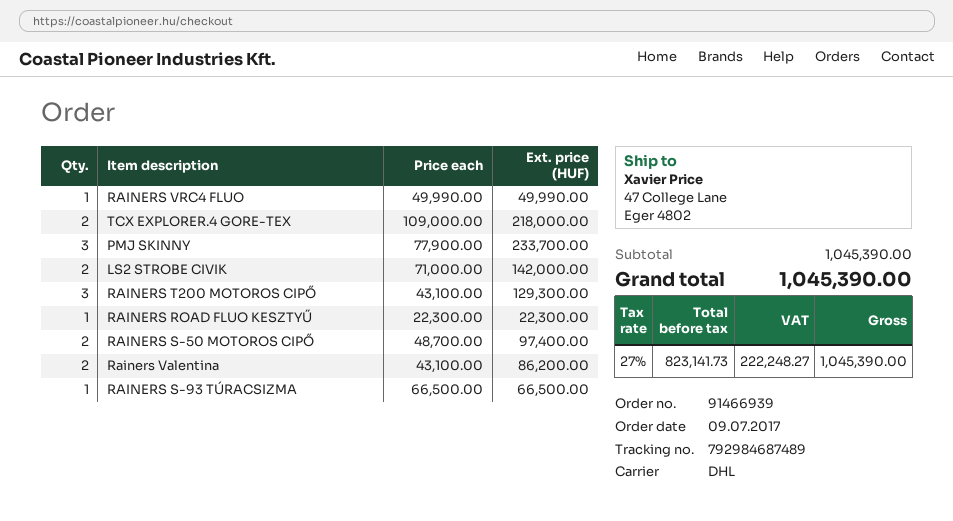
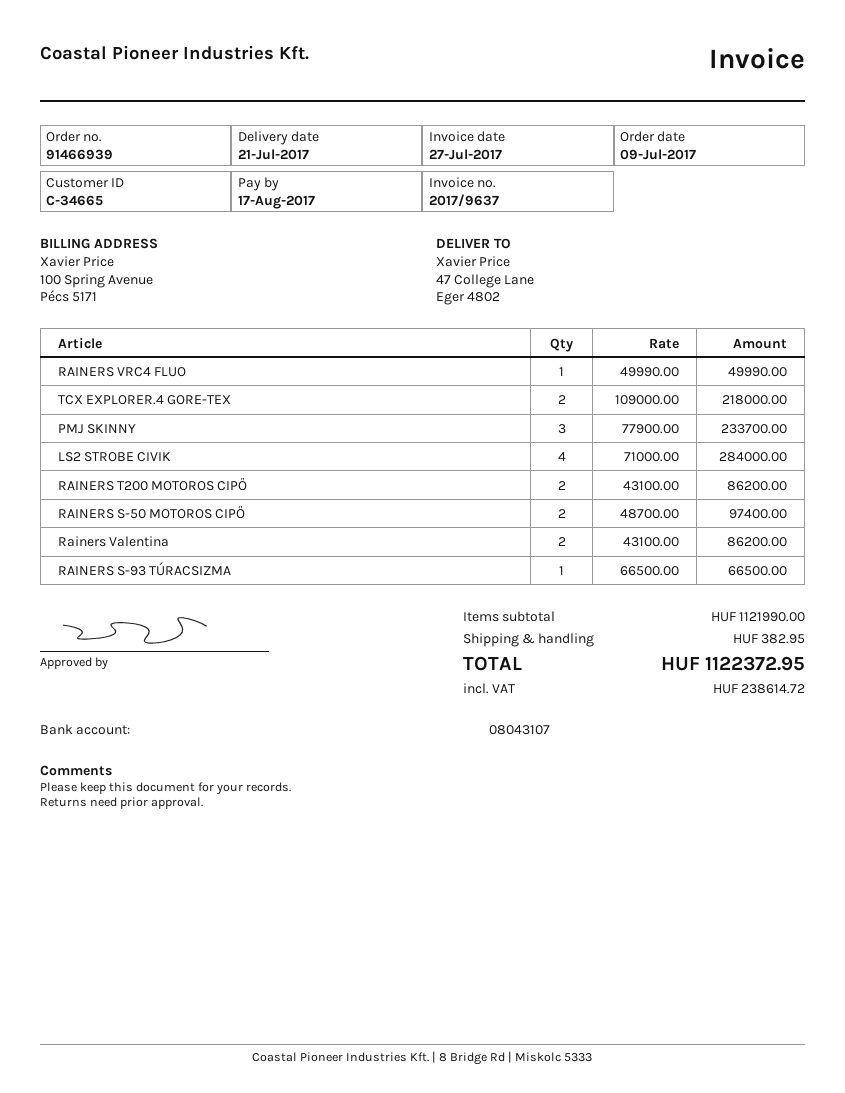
LS2 STROBE CIVIK: 2 x 71000.00 = 142000.00 -> 4 x 71000.00 = 284000.00
RAINERS T200 MOTOROS CIPŐ: 3 x 43100.00 = 129300.00 -> 2 x 43100.00 = 86200.00
RAINERS ROAD FLUO KESZTYŰ: 1 x 22300.00 = 22300.00 -> none
subtotal: 1045390.00 -> 1121990.00
shipping: none -> 382.95
tax: 222248.27 -> 238614.72
total: 1045390.00 -> 1122372.95

